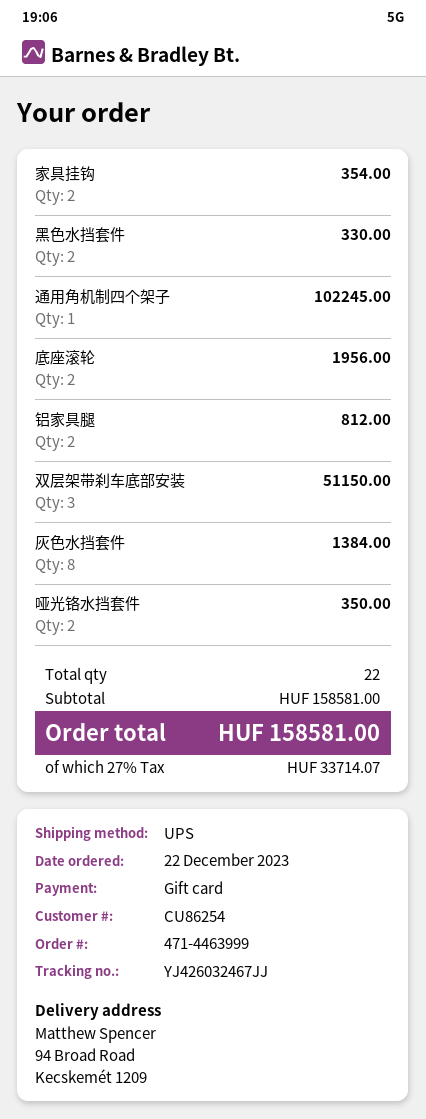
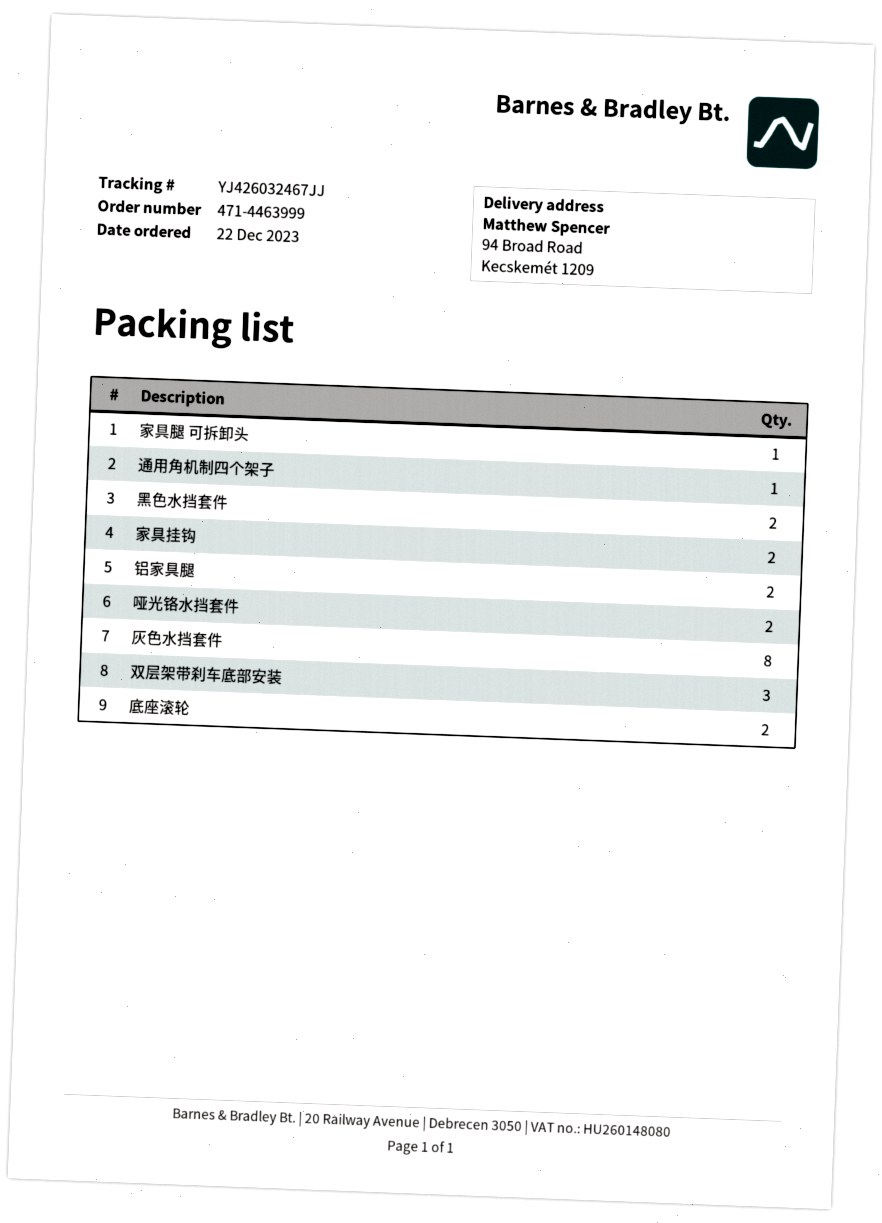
家具腿 可拆卸头: none -> 1

